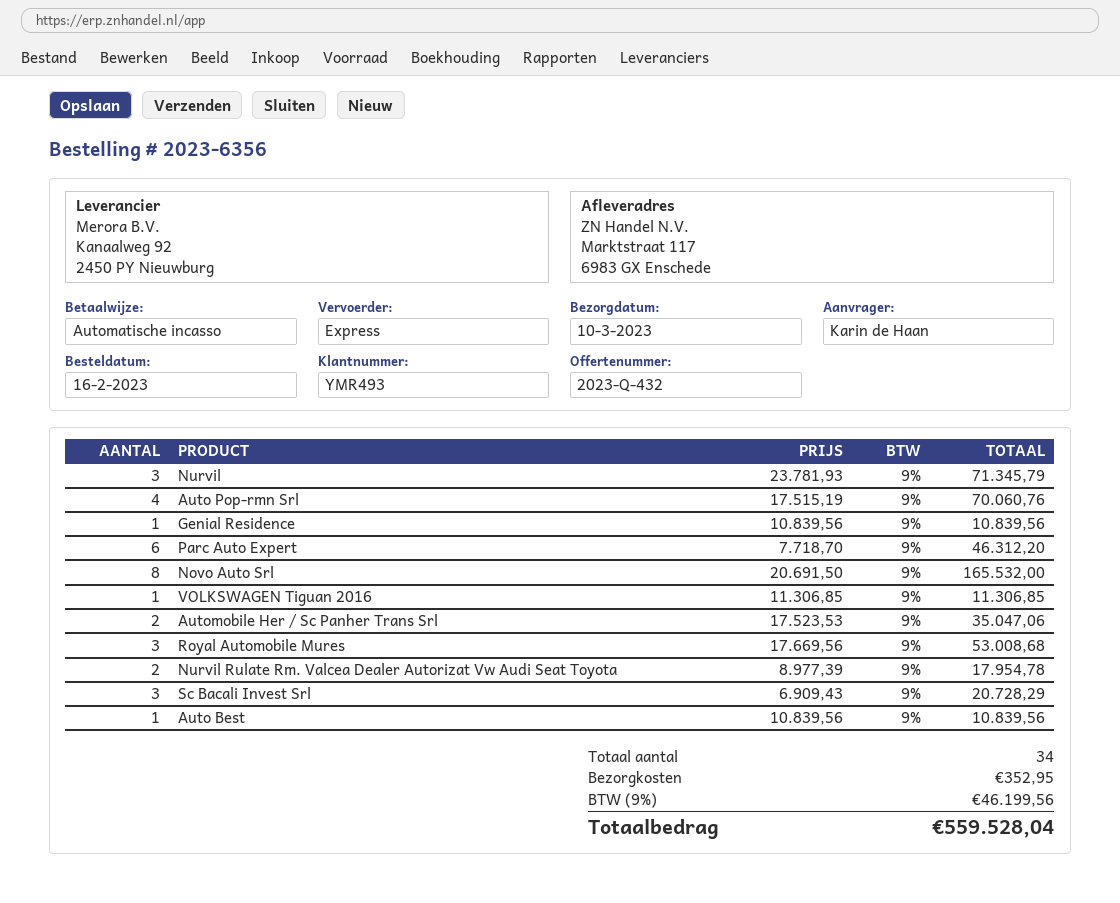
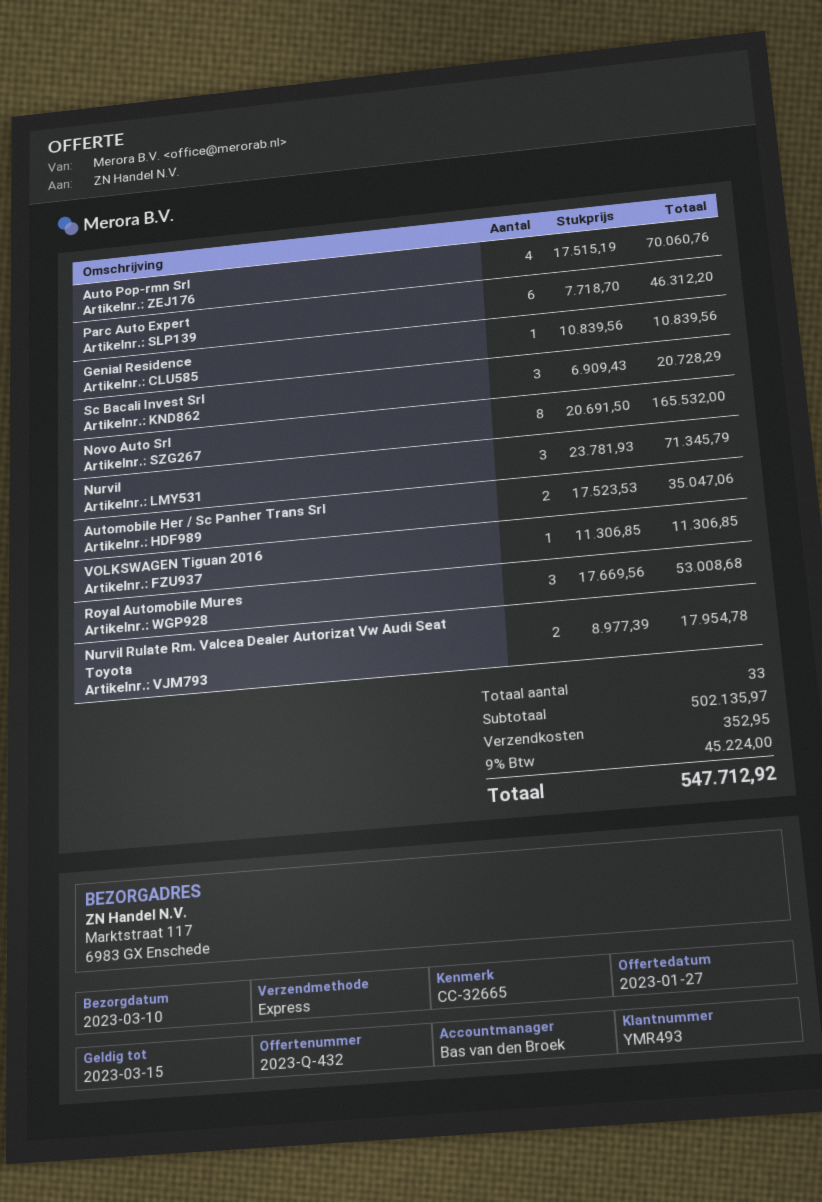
Auto Best: 1 x 10839.56 = 10839.56 -> none
total quantity: 34 -> 33
tax: 9% = 46199.56 -> 9% = 45224.00
total: 559528.04 -> 547712.92

